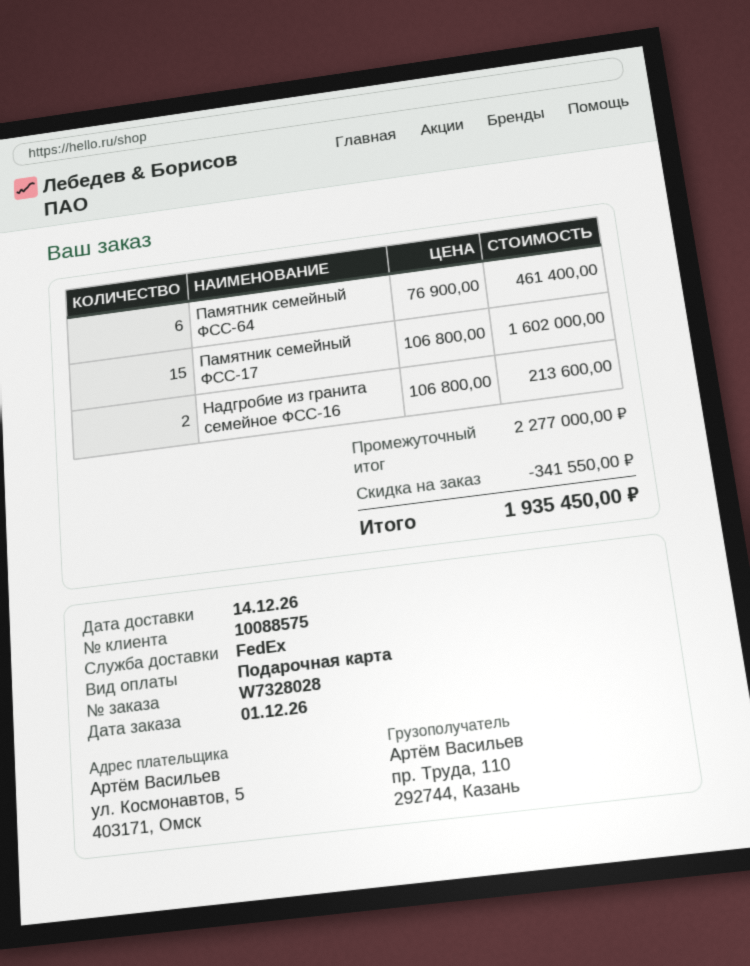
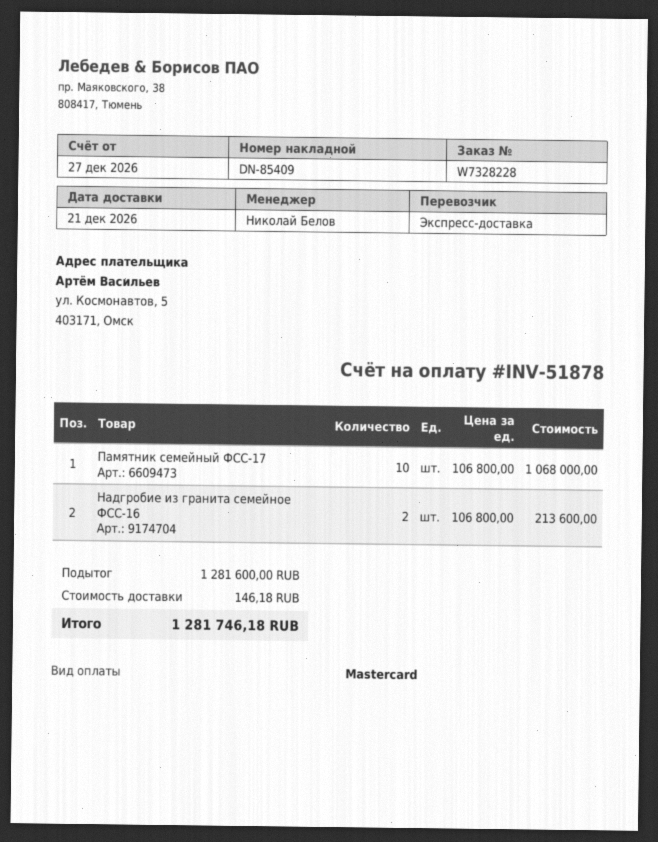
order number: W7328028 -> W7328228
delivery date: 2026-12-14 -> 2026-12-21
payment method: gift card -> Mastercard
shipping method: FedEx -> express
Памятник семейный ФСС-64: 6 x 76900.00 = 461400.00 -> none
Памятник семейный ФСС-17: 15 x 106800.00 = 1602000.00 -> 10 x 106800.00 = 1068000.00
subtotal: 2277000.00 -> 1281600.00
discount: 341550.00 -> none
shipping: none -> 146.18
total: 1935450.00 -> 1281746.18

